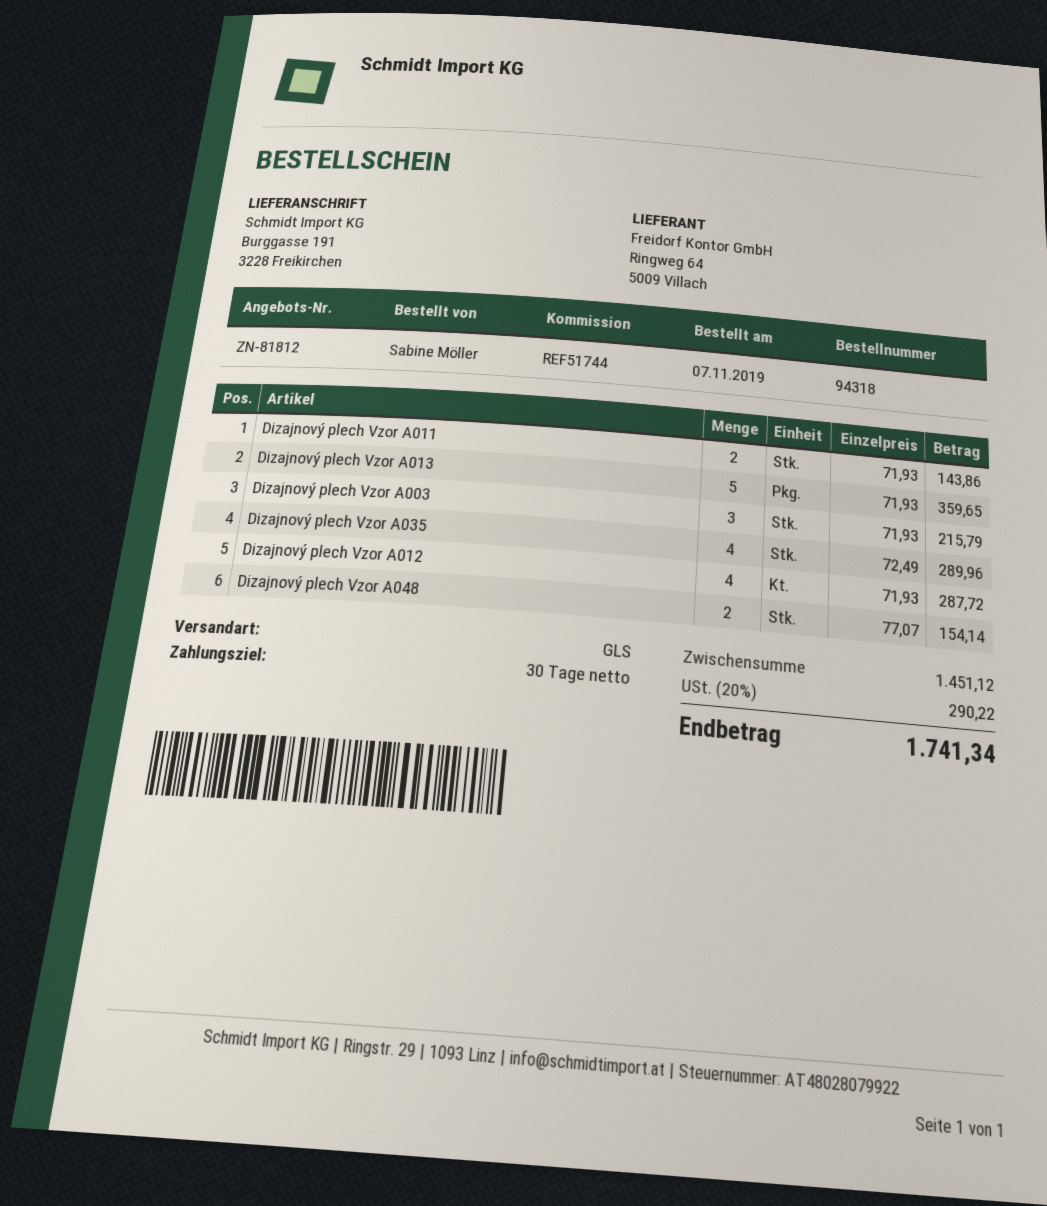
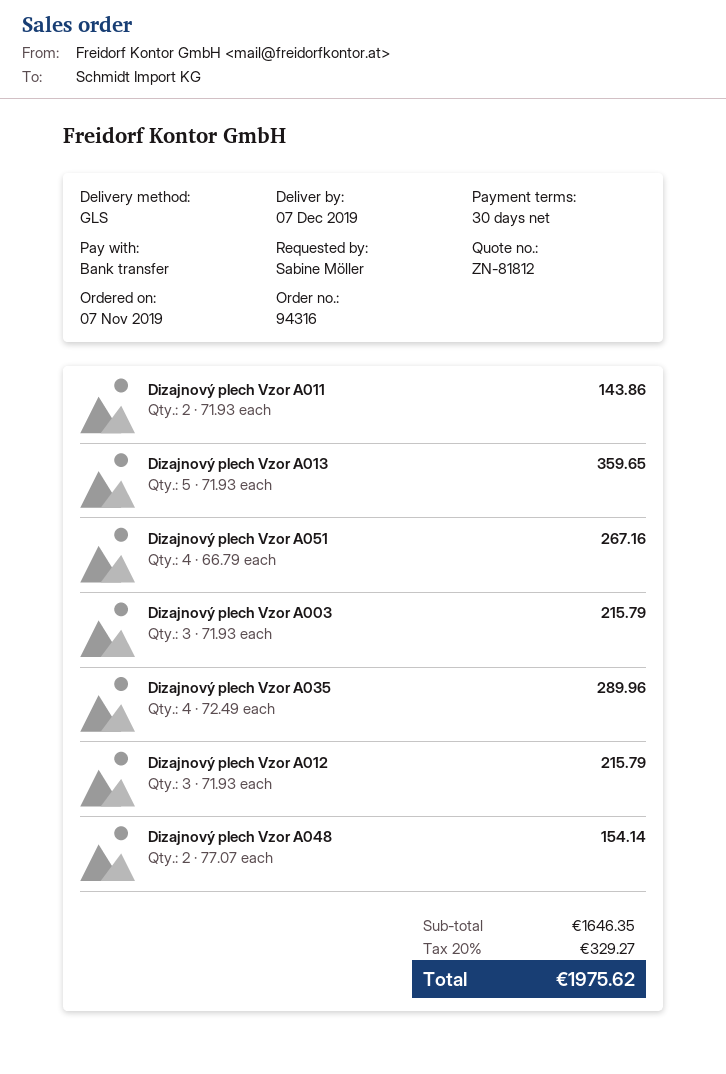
order number: 94318 -> 94316
Dizajnový plech Vzor A012: 4 x 71.93 = 287.72 -> 3 x 71.93 = 215.79
Dizajnový plech Vzor A051: none -> 4 x 66.79 = 267.16
subtotal: 1451.12 -> 1646.35
tax: 20% = 290.22 -> 20% = 329.27
total: 1741.34 -> 1975.62

